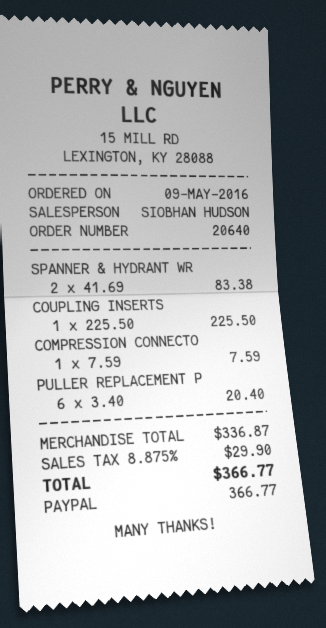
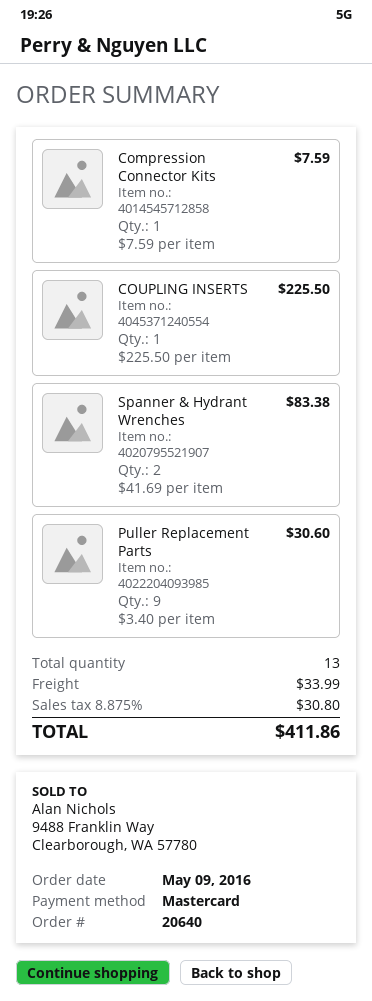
payment method: PayPal -> Mastercard
PULLER REPLACEMENT P: 6 x 3.40 = 20.40 -> 9 x 3.40 = 30.60
shipping: none -> 33.99
tax: 8.875% = 29.90 -> 8.875% = 30.80
total: 366.77 -> 411.86

